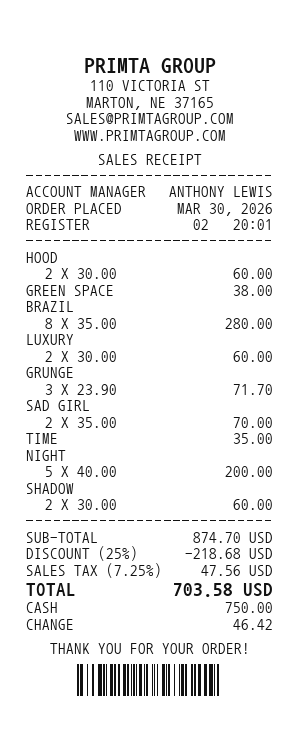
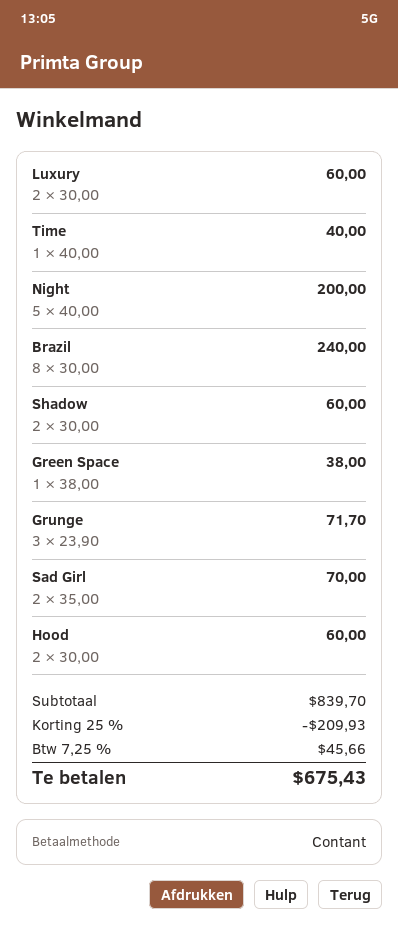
BRAZIL: 8 x 35.00 = 280.00 -> 8 x 30.00 = 240.00
TIME: 1 x 35.00 = 35.00 -> 1 x 40.00 = 40.00
subtotal: 874.70 -> 839.70
discount: 25% = 218.68 -> 25% = 209.93
tax: 7.25% = 47.56 -> 7.25% = 45.66
total: 703.58 -> 675.43

